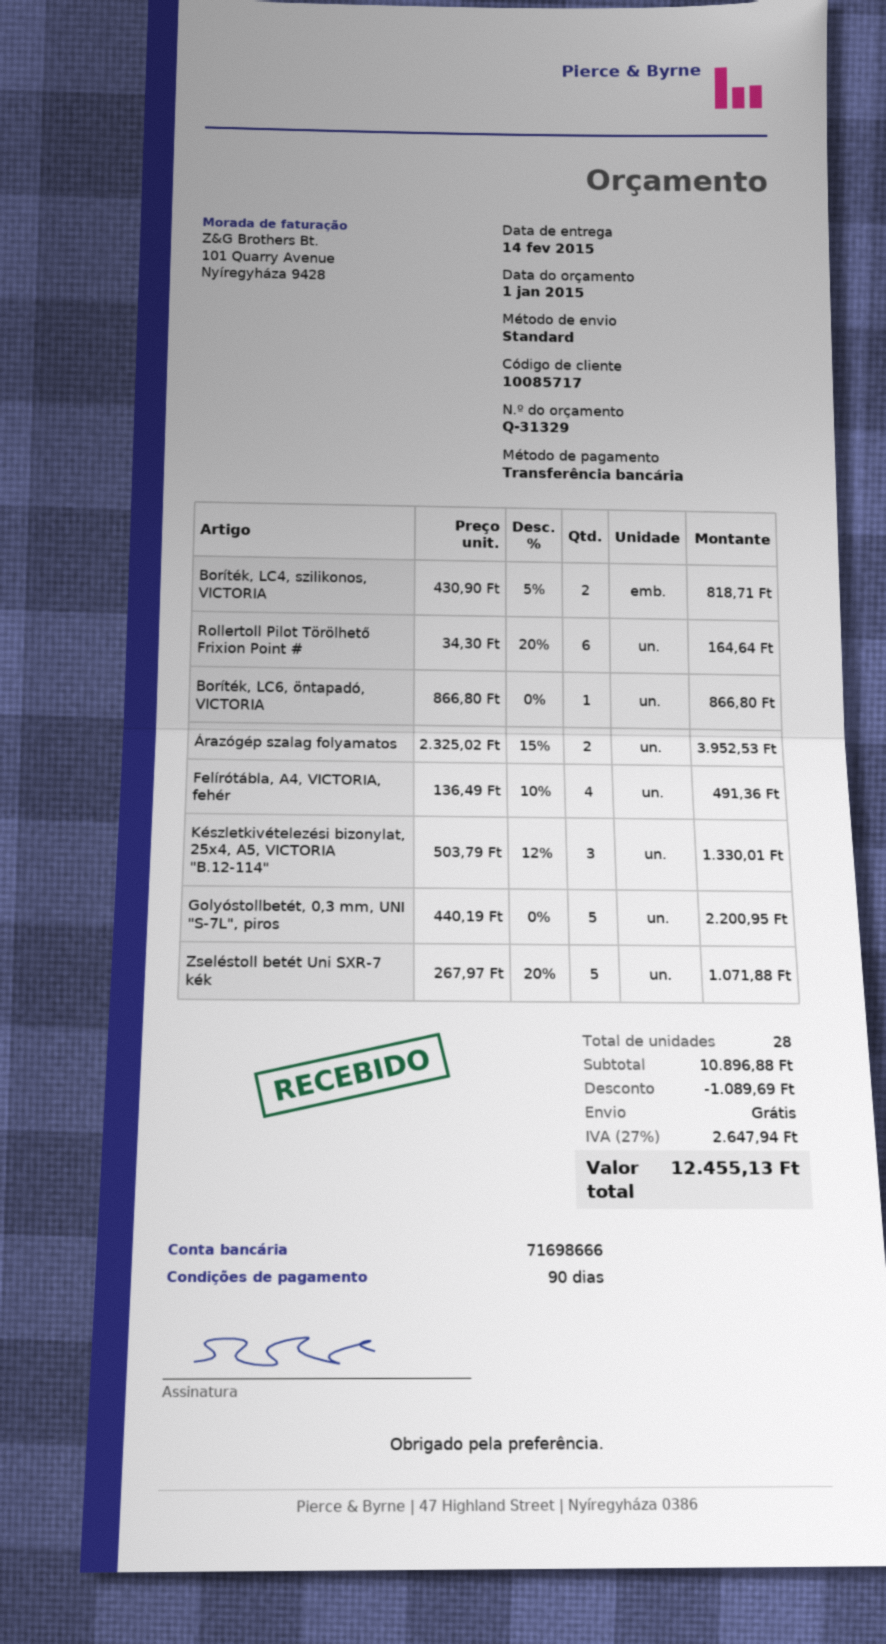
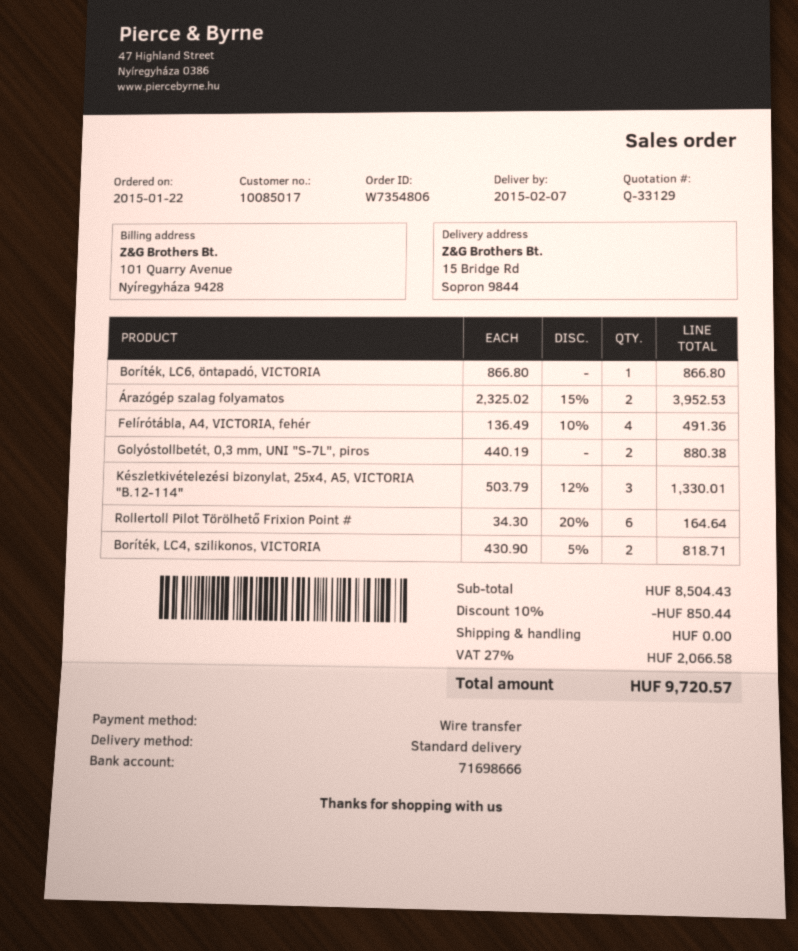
quote number: Q-31329 -> Q-33129
delivery date: 2015-02-14 -> 2015-02-07
customer number: 10085717 -> 10085017
Golyóstollbetét, 0,3 mm, UNI "S-7L", piros: 5 x 440.19 = 2200.95 -> 2 x 440.19 = 880.38
Zseléstoll betét Uni SXR-7 kék: 5 x 267.97 - 20% = 1071.88 -> none
subtotal: 10896.88 -> 8504.43
discount: 1089.69 -> 850.44
tax: 27% = 2647.94 -> 27% = 2066.58
total: 12455.13 -> 9720.57

